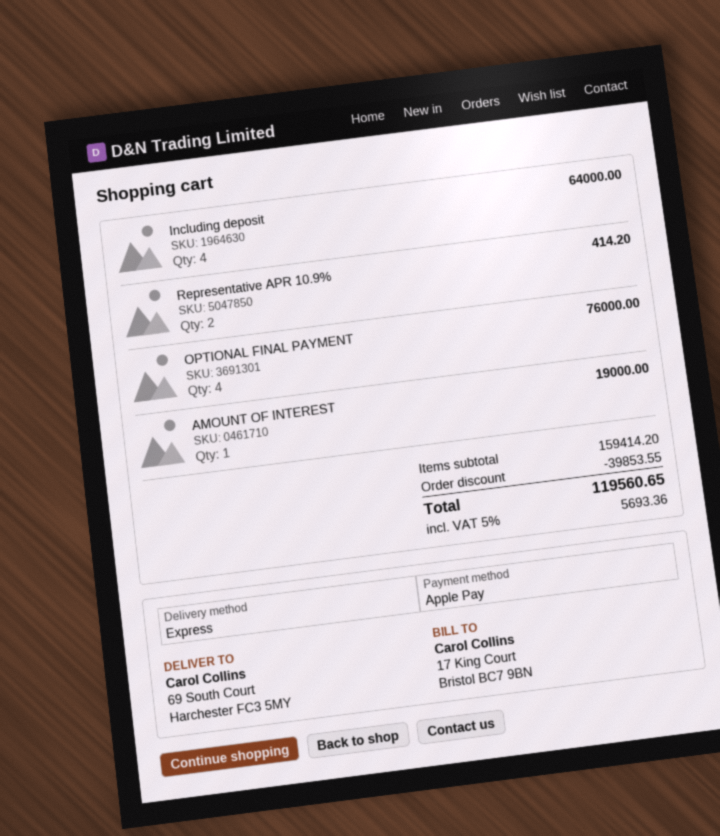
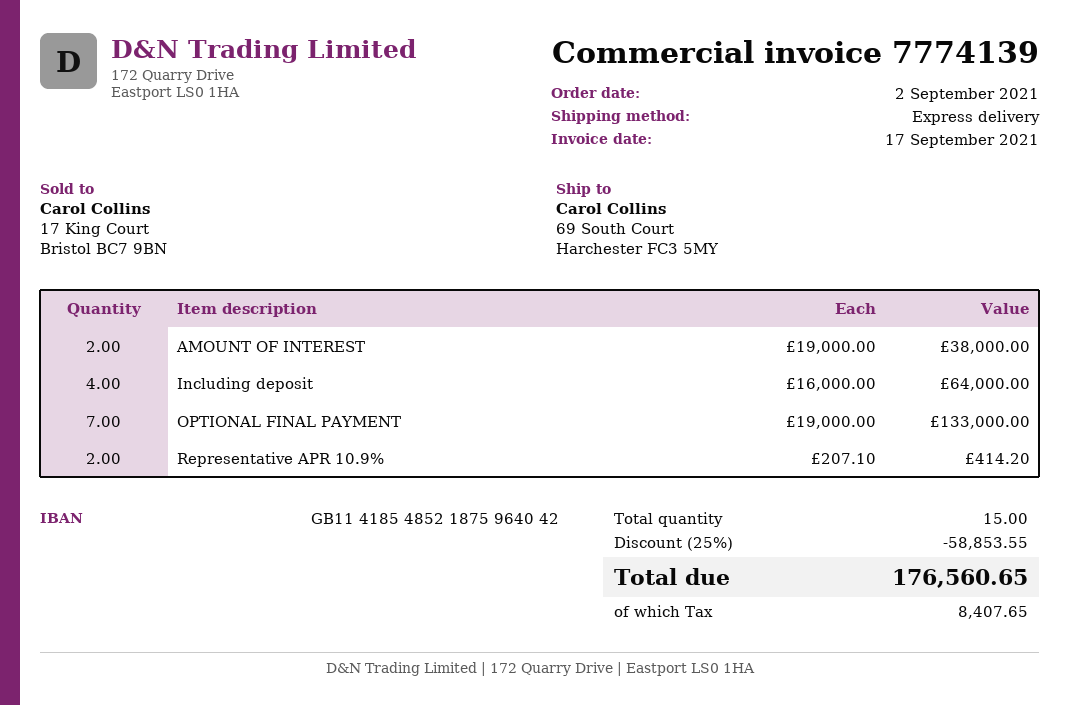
OPTIONAL FINAL PAYMENT: 4 for 76000.00 -> 7 for 133000.00
AMOUNT OF INTEREST: 1 for 19000.00 -> 2 for 38000.00
discount: 39853.55 -> 58853.55
tax: 5693.36 -> 8407.65
total: 119560.65 -> 176560.65

